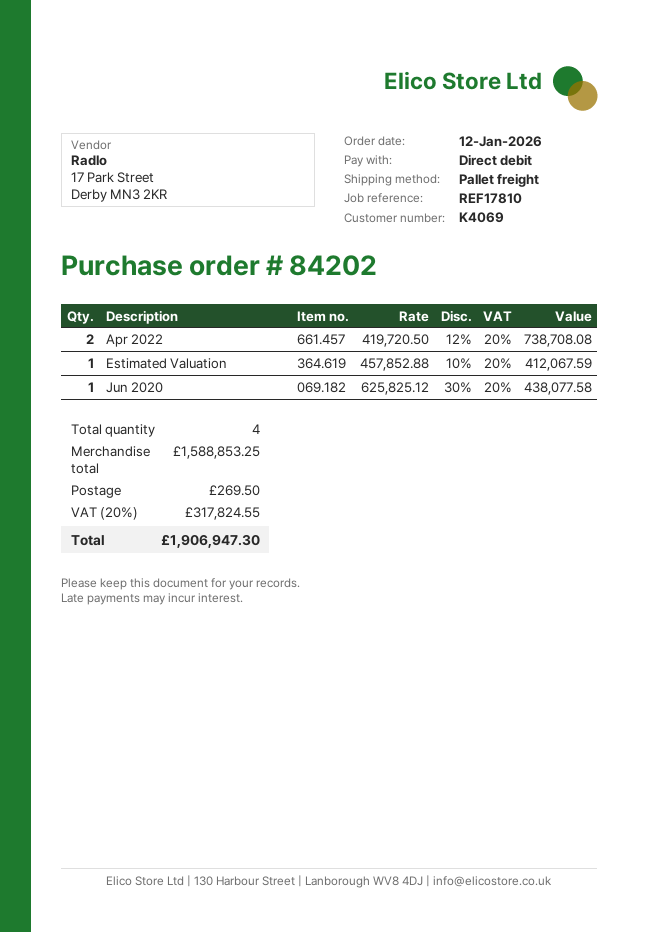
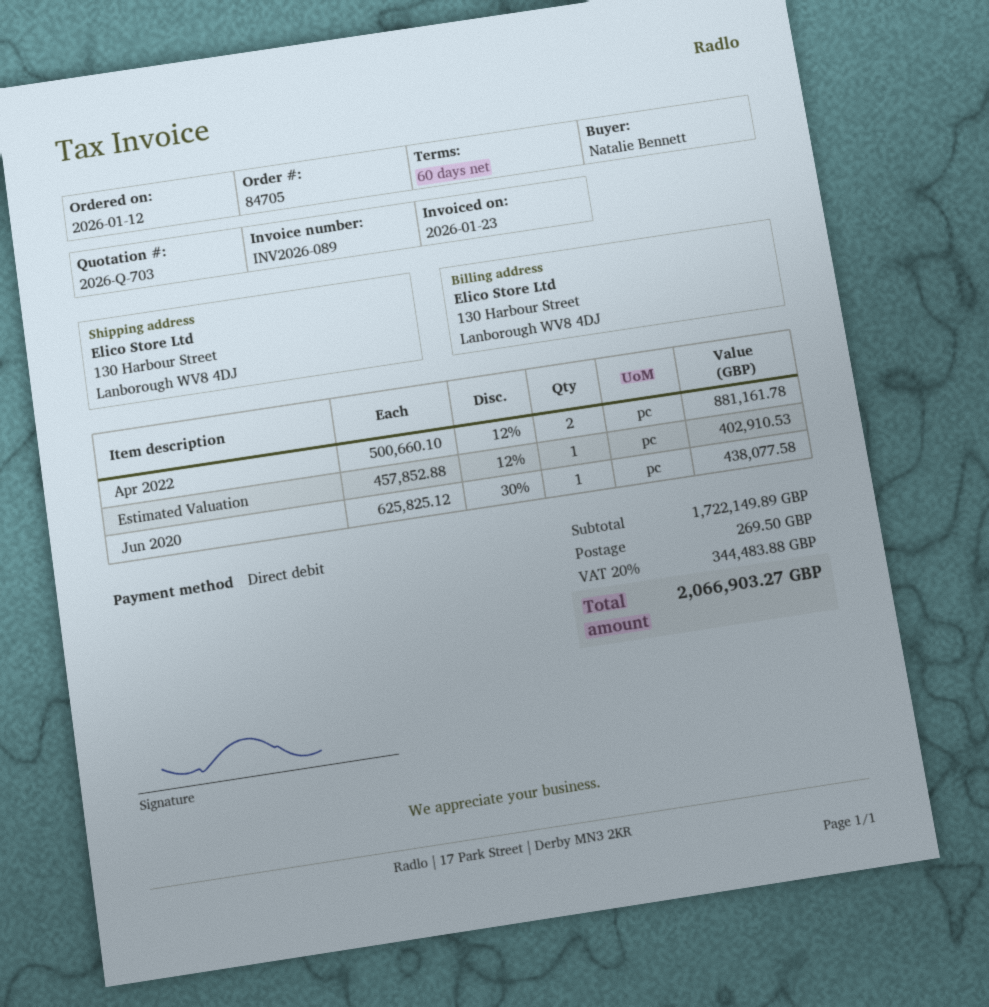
order number: 84202 -> 84705
Apr 2022: 2 x 419720.50 - 12% = 738708.08 -> 2 x 500660.10 - 12% = 881161.78
Estimated Valuation: 1 x 457852.88 - 10% = 412067.59 -> 1 x 457852.88 - 12% = 402910.53
subtotal: 1588853.25 -> 1722149.89
tax: 20% = 317824.55 -> 20% = 344483.88
total: 1906947.30 -> 2066903.27

